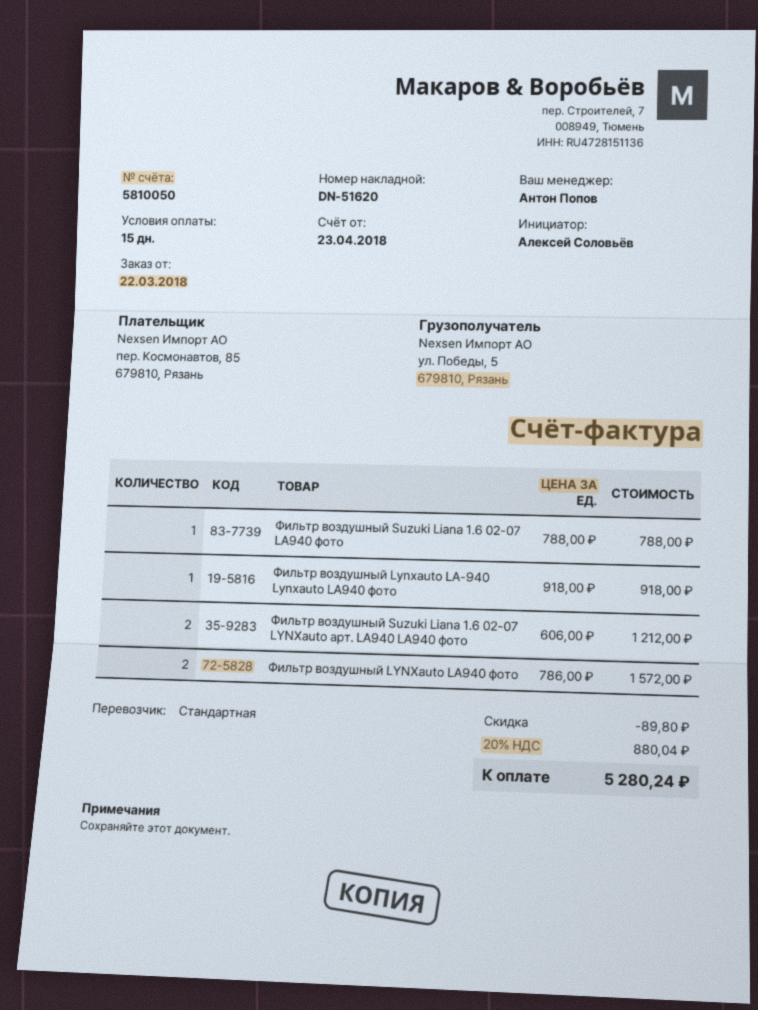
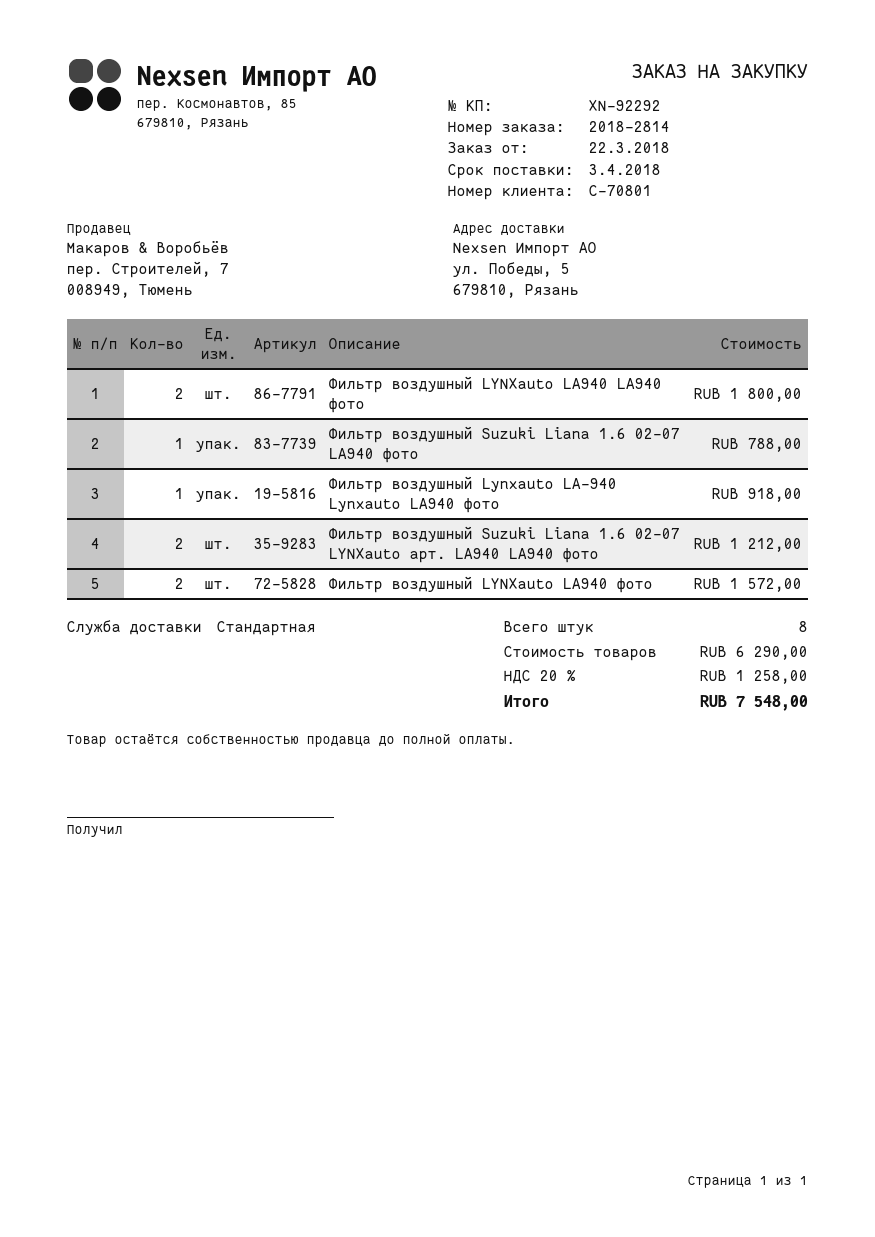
Фильтр воздушный LYNXauto LA940 LA940 фото: none -> 2 for 1800.00
discount: 89.80 -> none
tax: 20% = 880.04 -> 20% = 1258.00
total: 5280.24 -> 7548.00

